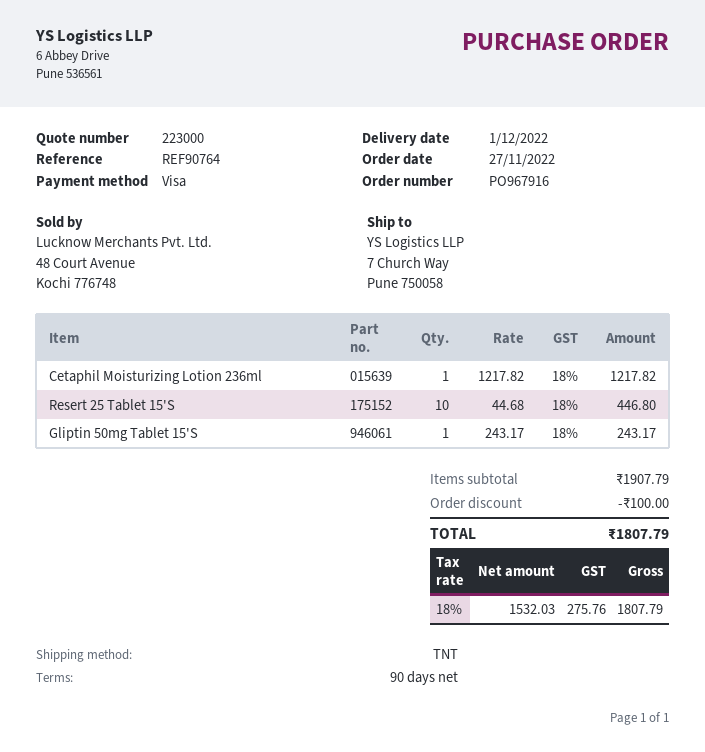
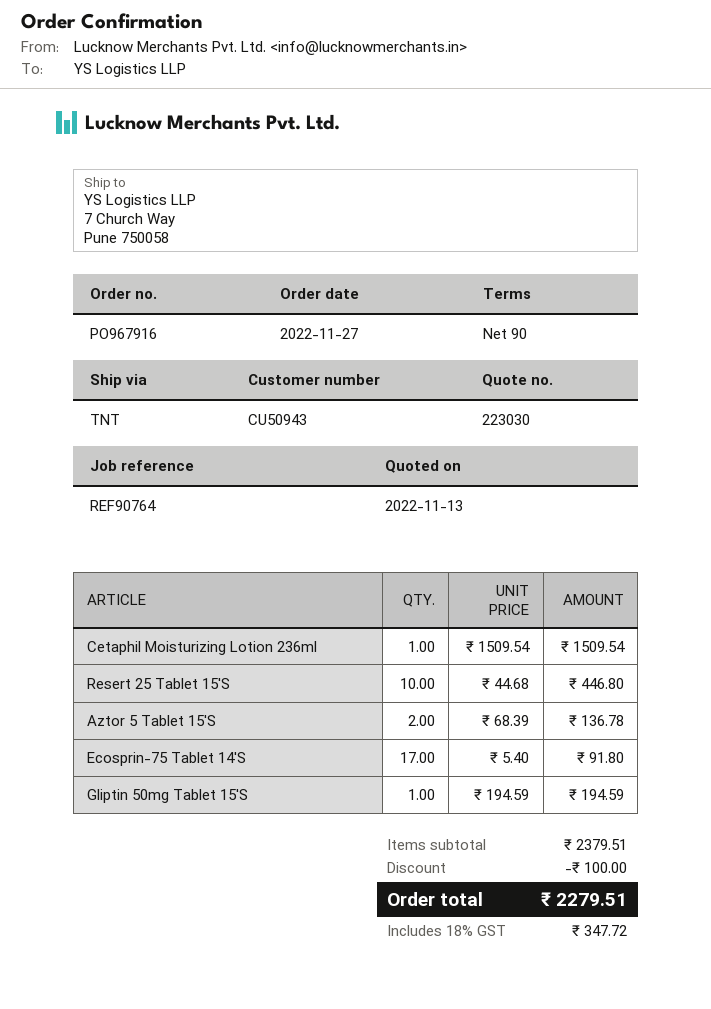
quote number: 223000 -> 223030
Cetaphil Moisturizing Lotion 236ml: 1 x 1217.82 = 1217.82 -> 1 x 1509.54 = 1509.54
Gliptin 50mg Tablet 15'S: 1 x 243.17 = 243.17 -> 1 x 194.59 = 194.59
Aztor 5 Tablet 15'S: none -> 2 x 68.39 = 136.78
Ecosprin-75 Tablet 14'S: none -> 17 x 5.40 = 91.80
subtotal: 1907.79 -> 2379.51
tax: 18% = 275.76 -> 18% = 347.72
total: 1807.79 -> 2279.51

